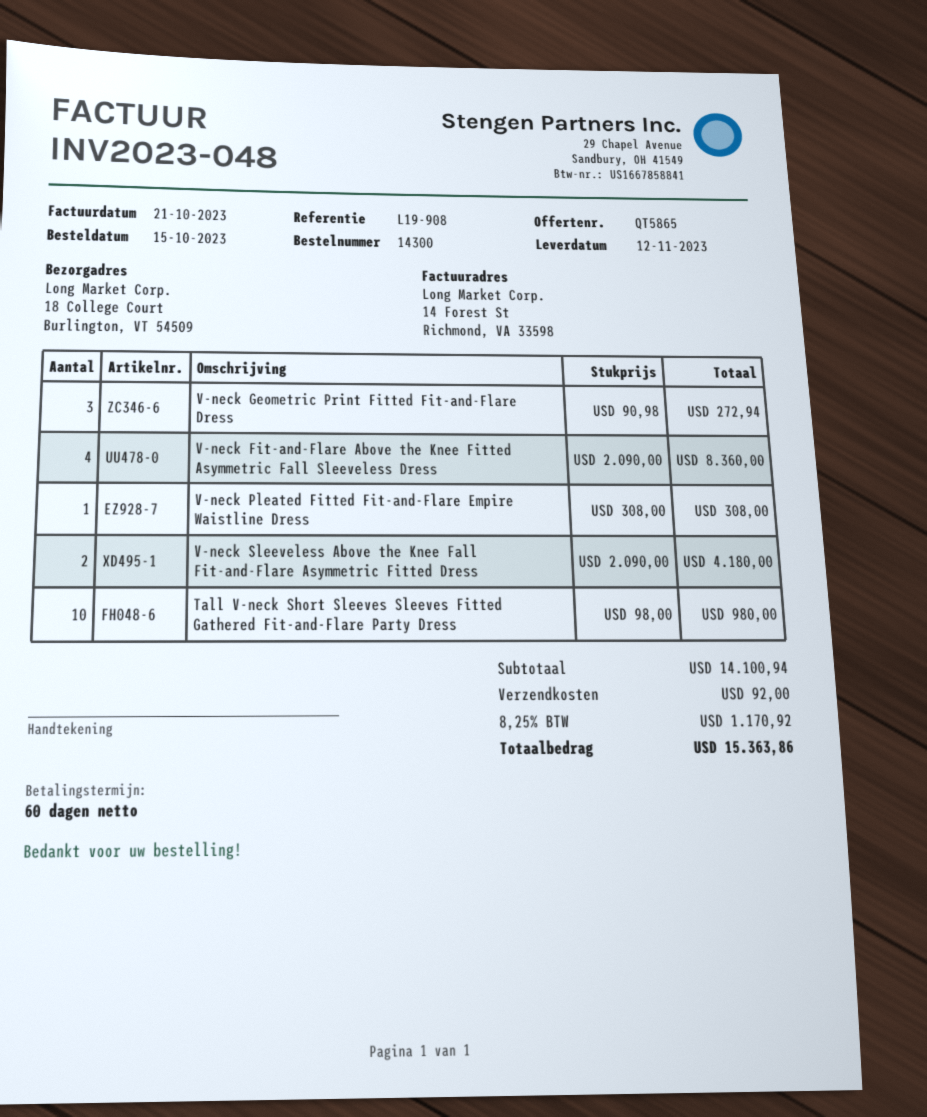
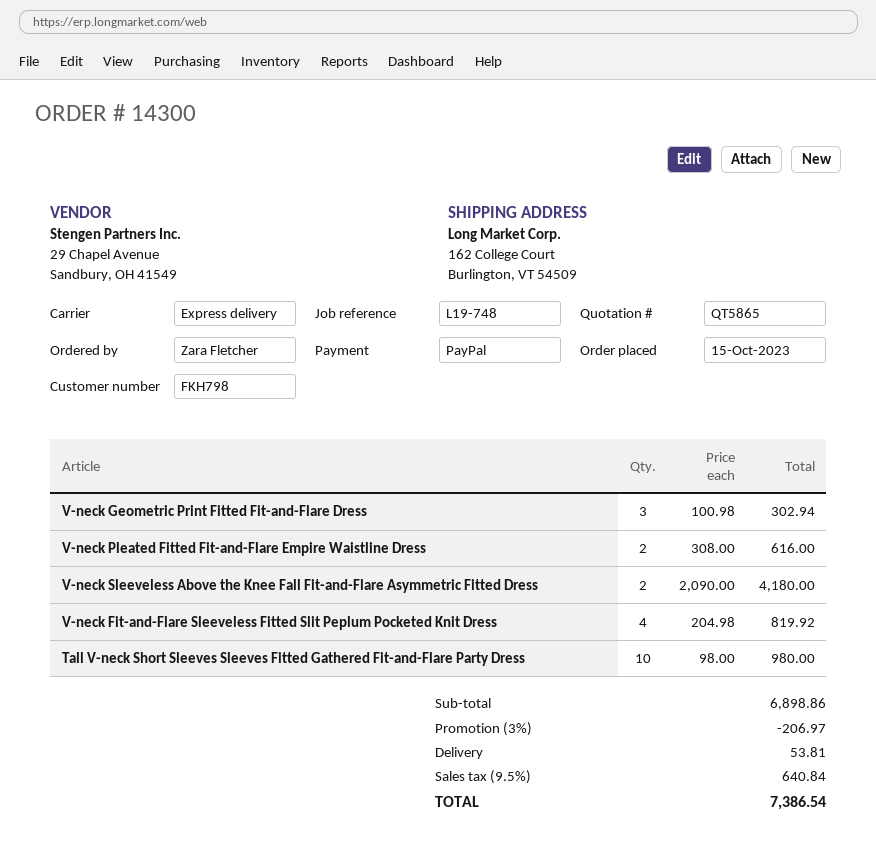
reference: L19-908 -> L19-748
ship to: 18 College Court, Burlington, VT 54509 -> 162 College Court, Burlington, VT 54509
V-neck Geometric Print Fitted Fit-and-Flare Dress: 3 x 90.98 = 272.94 -> 3 x 100.98 = 302.94
V-neck Fit-and-Flare Above the Knee Fitted Asymmetric Fall Sleeveless Dress: 4 x 2090.00 = 8360.00 -> none
V-neck Pleated Fitted Fit-and-Flare Empire Waistline Dress: 1 x 308.00 = 308.00 -> 2 x 308.00 = 616.00
V-neck Fit-and-Flare Sleeveless Fitted Slit Peplum Pocketed Knit Dress: none -> 4 x 204.98 = 819.92
subtotal: 14100.94 -> 6898.86
discount: none -> 3% = 206.97
shipping: 92.00 -> 53.81
tax: 8.25% = 1170.92 -> 9.5% = 640.84
total: 15363.86 -> 7386.54

